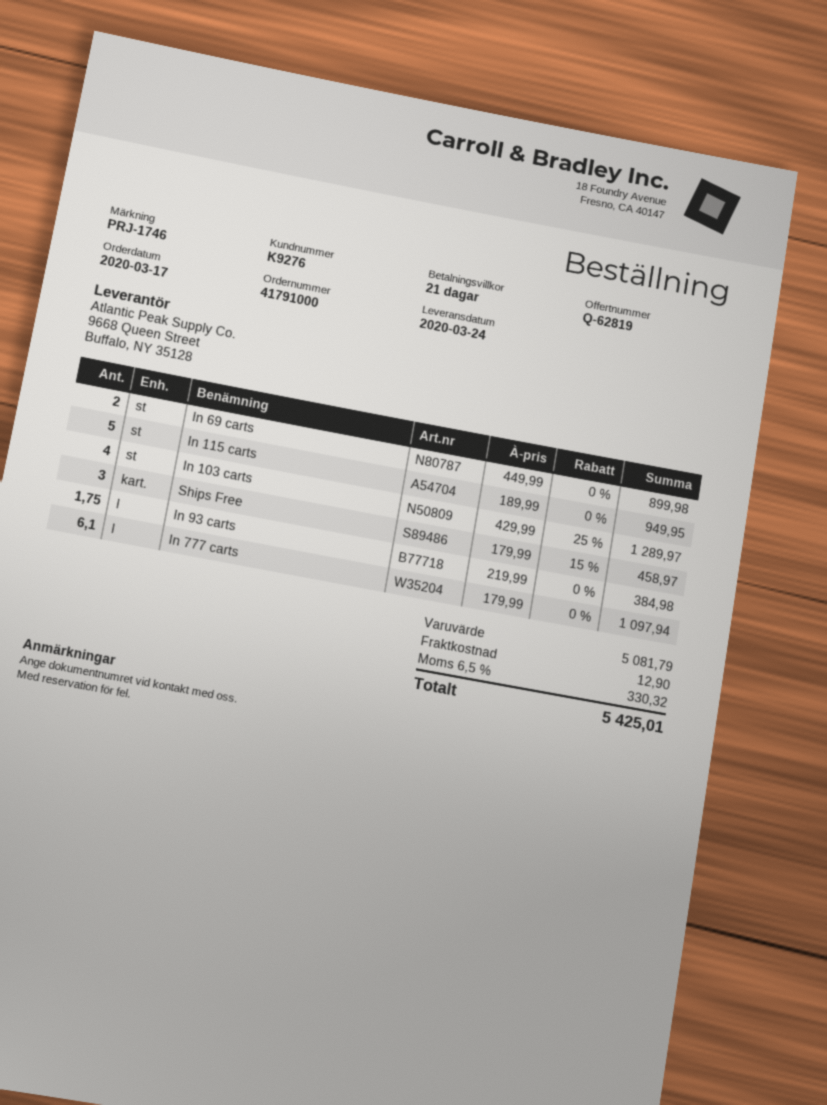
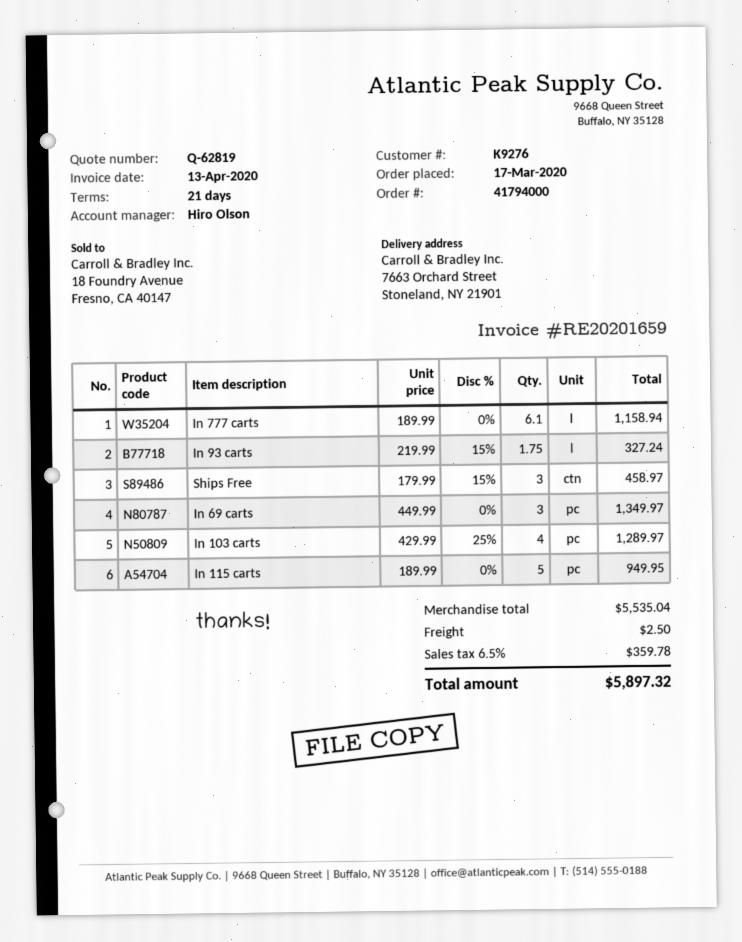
order number: 41791000 -> 41794000
In 69 carts: 2 x 449.99 = 899.98 -> 3 x 449.99 = 1349.97
In 93 carts: 1.75 x 219.99 = 384.98 -> 1.75 x 219.99 - 15% = 327.24
In 777 carts: 6.1 x 179.99 = 1097.94 -> 6.1 x 189.99 = 1158.94
subtotal: 5081.79 -> 5535.04
shipping: 12.90 -> 2.50
tax: 6.5% = 330.32 -> 6.5% = 359.78
total: 5425.01 -> 5897.32

